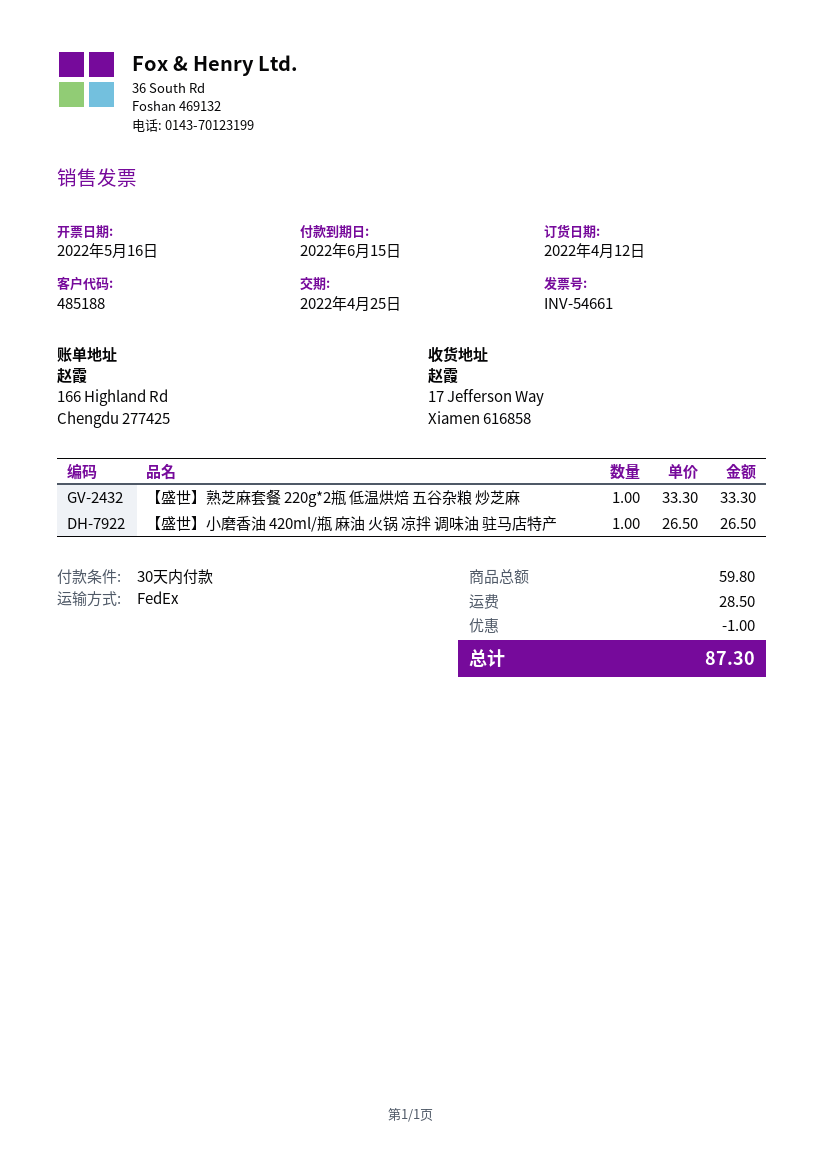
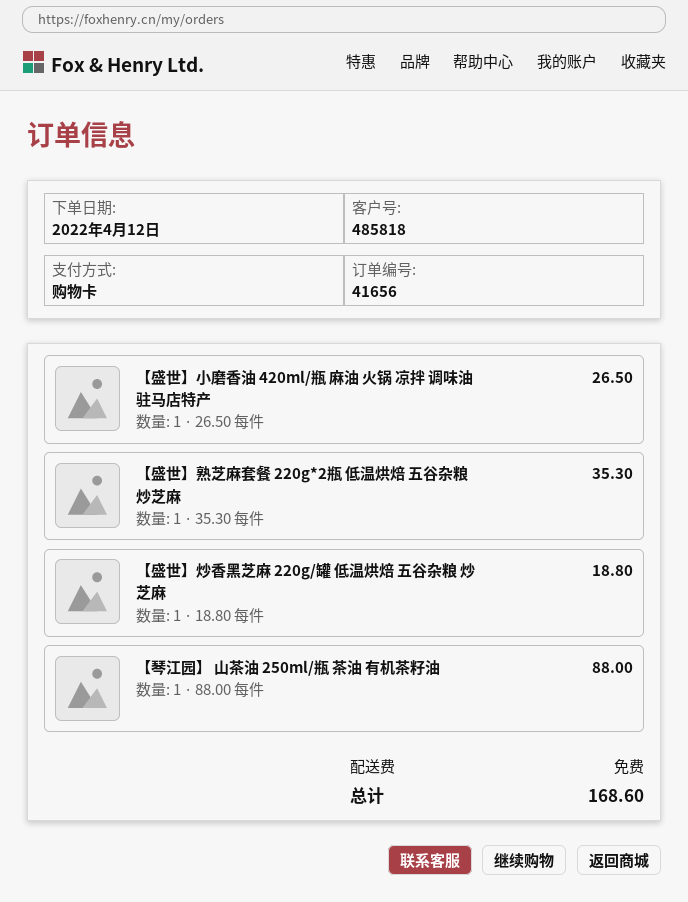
customer number: 485188 -> 485818
【盛世】熟芝麻套餐 220g*2瓶 低温烘焙 五谷杂粮 炒芝麻: 1 x 33.30 = 33.30 -> 1 x 35.30 = 35.30
【盛世】炒香黑芝麻 220g/罐 低温烘焙 五谷杂粮 炒芝麻: none -> 1 x 18.80 = 18.80
【琴江园】 山茶油 250ml/瓶 茶油 有机茶籽油: none -> 1 x 88.00 = 88.00
discount: 1.00 -> none
shipping: 28.50 -> 0.00
total: 87.30 -> 168.60

